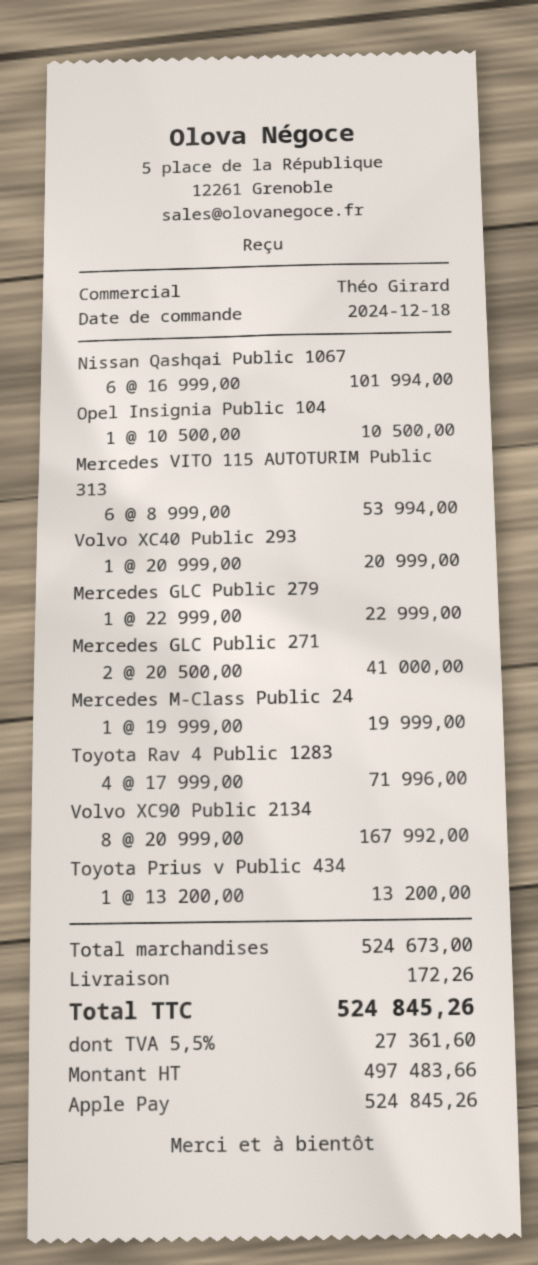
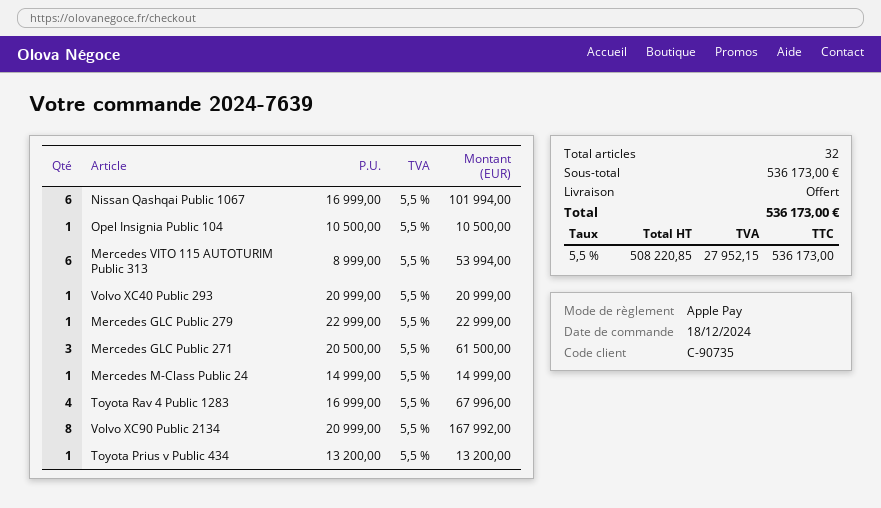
Mercedes GLC Public 271: 2 x 20500.00 = 41000.00 -> 3 x 20500.00 = 61500.00
Mercedes M-Class Public 24: 1 x 19999.00 = 19999.00 -> 1 x 14999.00 = 14999.00
Toyota Rav 4 Public 1283: 4 x 17999.00 = 71996.00 -> 4 x 16999.00 = 67996.00
subtotal: 524673.00 -> 536173.00
shipping: 172.26 -> 0.00
net: 497483.66 -> 508220.85
tax: 5.5% = 27361.60 -> 5.5% = 27952.15
total: 524845.26 -> 536173.00

